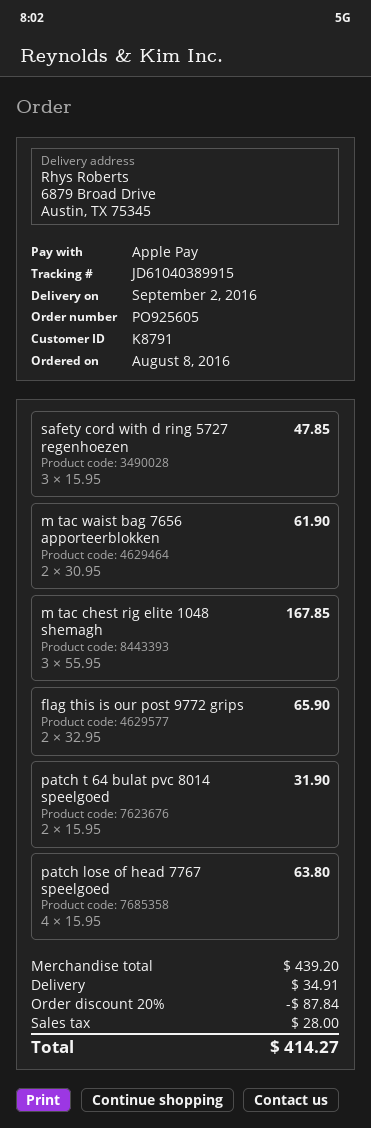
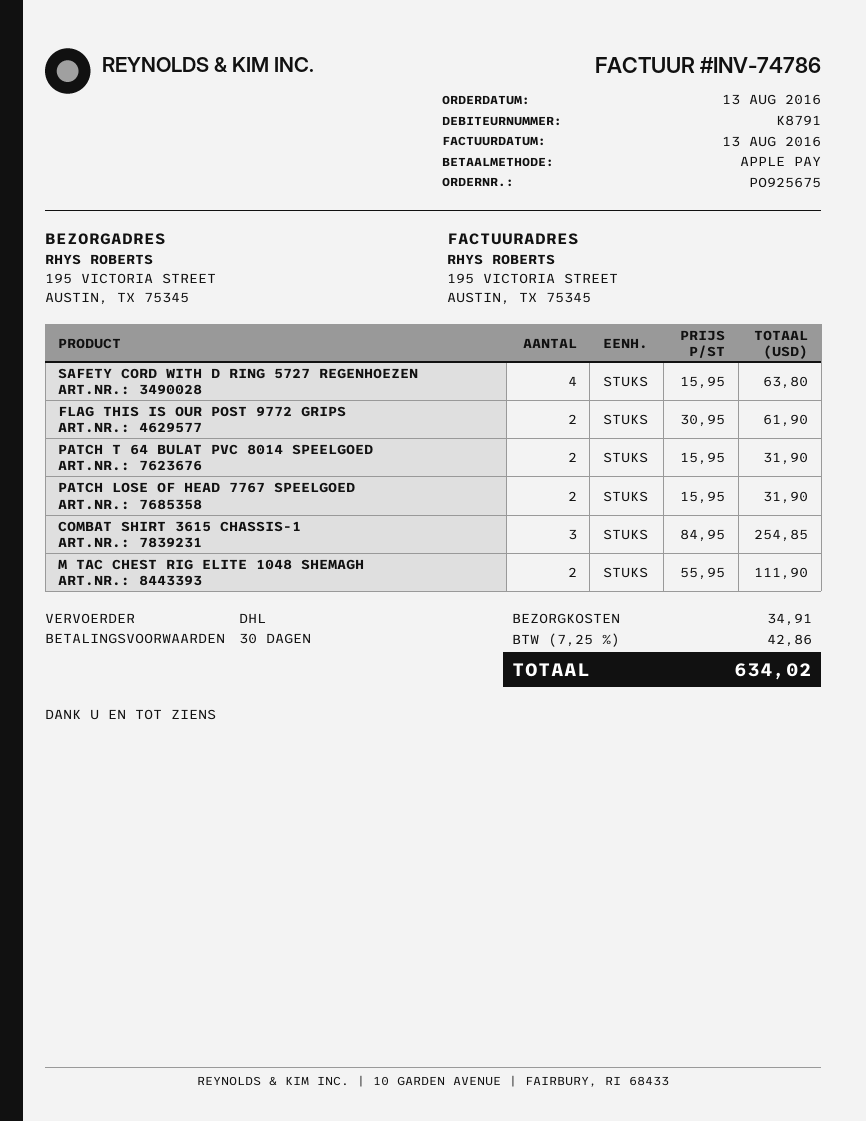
order number: PO925605 -> PO925675
order date: 2016-08-08 -> 2016-08-13
ship to: 6879 Broad Drive, Austin, TX 75345 -> 195 VICTORIA STREET, AUSTIN, TX 75345
safety cord with d ring 5727 regenhoezen: 3 x 15.95 = 47.85 -> 4 x 15.95 = 63.80
m tac waist bag 7656 apporteerblokken: 2 x 30.95 = 61.90 -> none
m tac chest rig elite 1048 shemagh: 3 x 55.95 = 167.85 -> 2 x 55.95 = 111.90
flag this is our post 9772 grips: 2 x 32.95 = 65.90 -> 2 x 30.95 = 61.90
patch lose of head 7767 speelgoed: 4 x 15.95 = 63.80 -> 2 x 15.95 = 31.90
COMBAT SHIRT 3615 CHASSIS-1: none -> 3 x 84.95 = 254.85
discount: 20% = 87.84 -> none
tax: 28.00 -> 42.86
total: 414.27 -> 634.02

